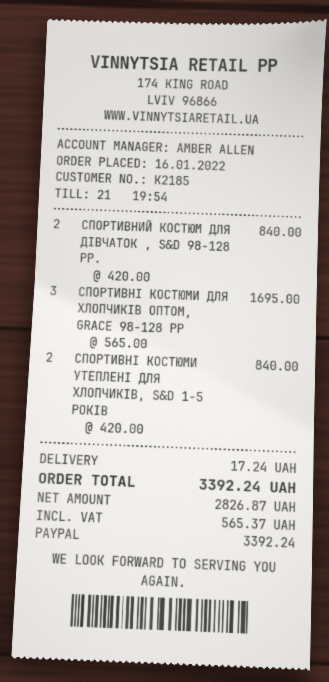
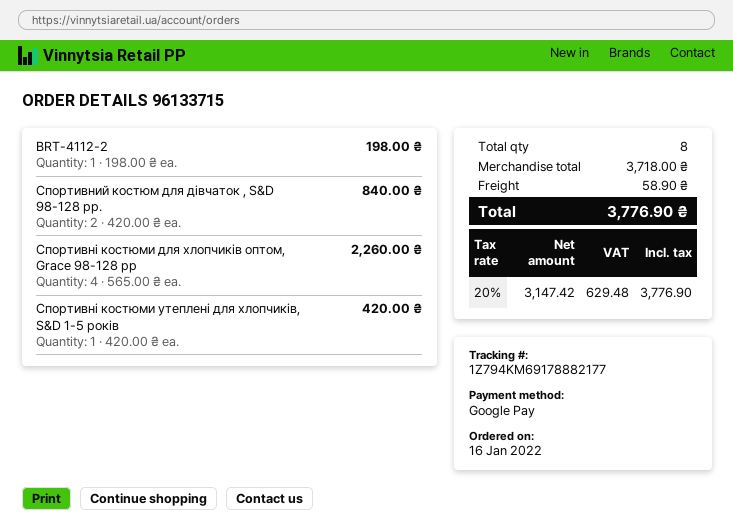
payment method: PayPal -> Google Pay
СПОРТИВНІ КОСТЮМИ ДЛЯ ХЛОПЧИКІВ ОПТОМ, GRACE 98-128 РР: 3 x 565.00 = 1695.00 -> 4 x 565.00 = 2260.00
СПОРТИВНІ КОСТЮМИ УТЕПЛЕНІ ДЛЯ ХЛОПЧИКІВ, S&D 1-5 РОКІВ: 2 x 420.00 = 840.00 -> 1 x 420.00 = 420.00
BRT-4112-2: none -> 1 x 198.00 = 198.00
shipping: 17.24 -> 58.90
net: 2826.87 -> 3147.42
tax: 565.37 -> 629.48
total: 3392.24 -> 3776.90

